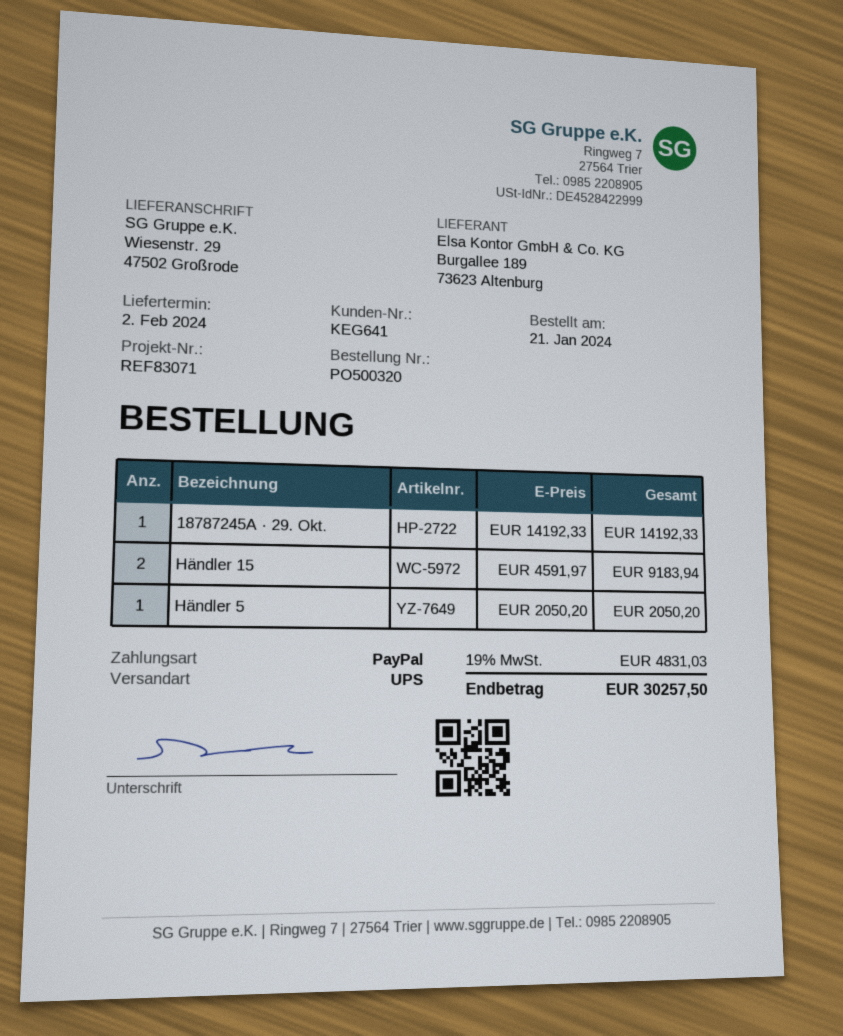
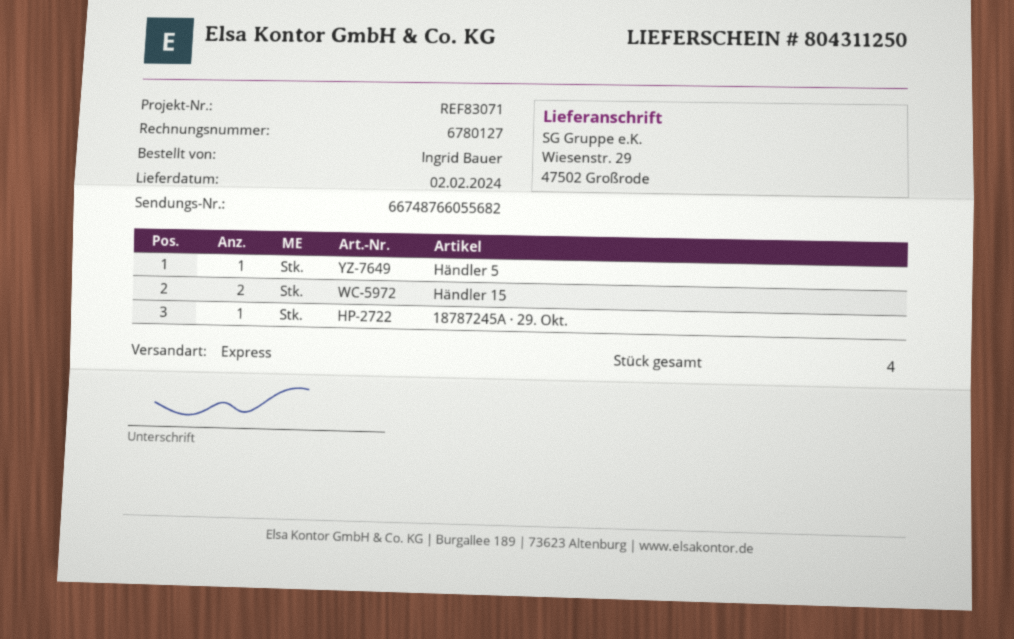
shipping method: UPS -> express

